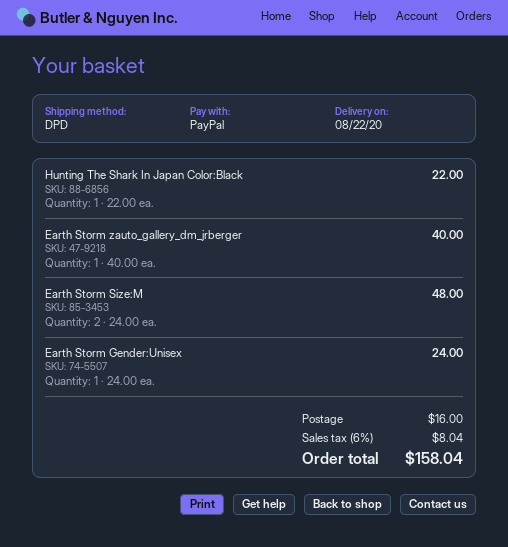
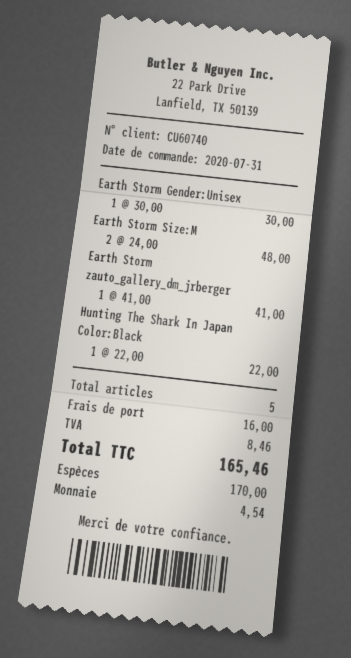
payment method: PayPal -> cash
Earth Storm zauto_gallery_dm_jrberger: 1 x 40.00 = 40.00 -> 1 x 41.00 = 41.00
Earth Storm Gender:Unisex: 1 x 24.00 = 24.00 -> 1 x 30.00 = 30.00
tax: 8.04 -> 8.46
total: 158.04 -> 165.46

